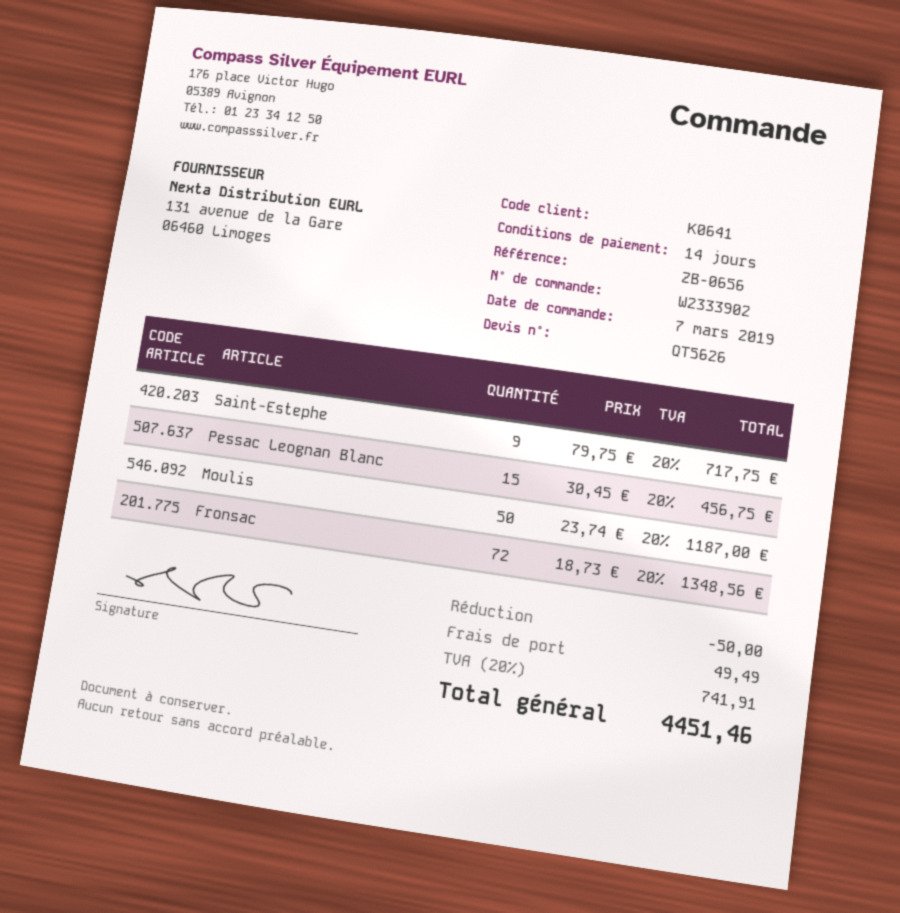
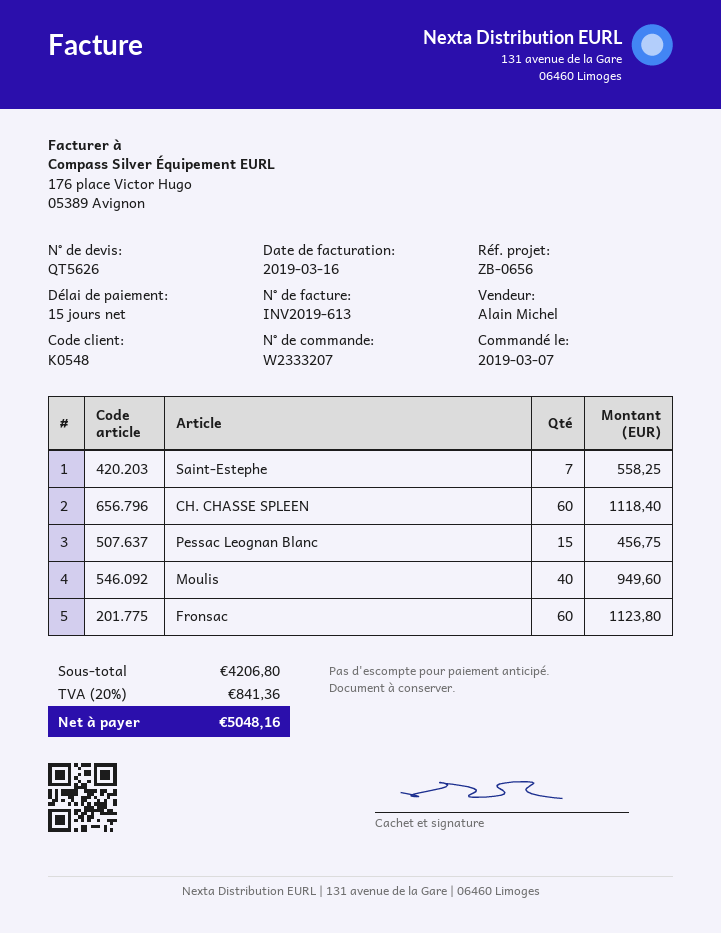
order number: W2333902 -> W2333207
payment terms: 14 days -> 15 days
customer number: K0641 -> K0548
Saint-Estephe: 9 for 717.75 -> 7 for 558.25
Moulis: 50 for 1187.00 -> 40 for 949.60
Fronsac: 72 for 1348.56 -> 60 for 1123.80
CH. CHASSE SPLEEN: none -> 60 for 1118.40
discount: 50.00 -> none
shipping: 49.49 -> none
tax: 20% = 741.91 -> 20% = 841.36
total: 4451.46 -> 5048.16

